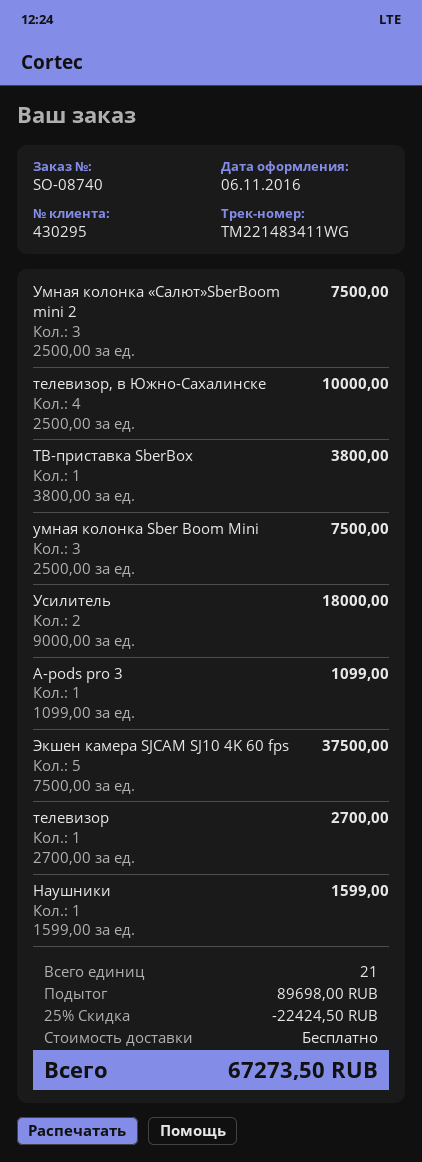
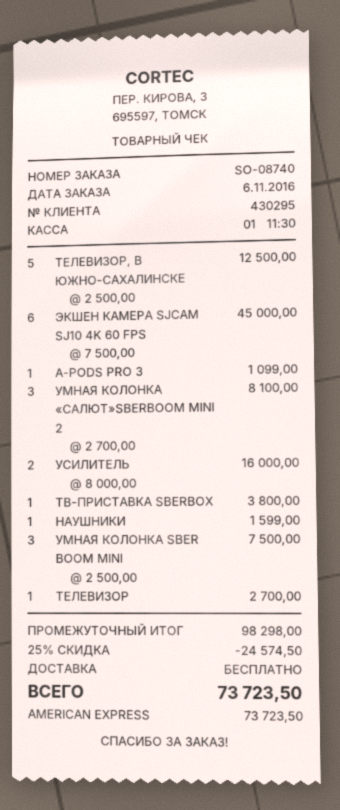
Умная колонка «Салют»SberBoom mini 2: 3 x 2500.00 = 7500.00 -> 3 x 2700.00 = 8100.00
телевизор, в Южно-Сахалинске: 4 x 2500.00 = 10000.00 -> 5 x 2500.00 = 12500.00
Усилитель: 2 x 9000.00 = 18000.00 -> 2 x 8000.00 = 16000.00
Экшен камера SJCAM SJ10 4K 60 fps: 5 x 7500.00 = 37500.00 -> 6 x 7500.00 = 45000.00
subtotal: 89698.00 -> 98298.00
discount: 25% = 22424.50 -> 25% = 24574.50
total: 67273.50 -> 73723.50

